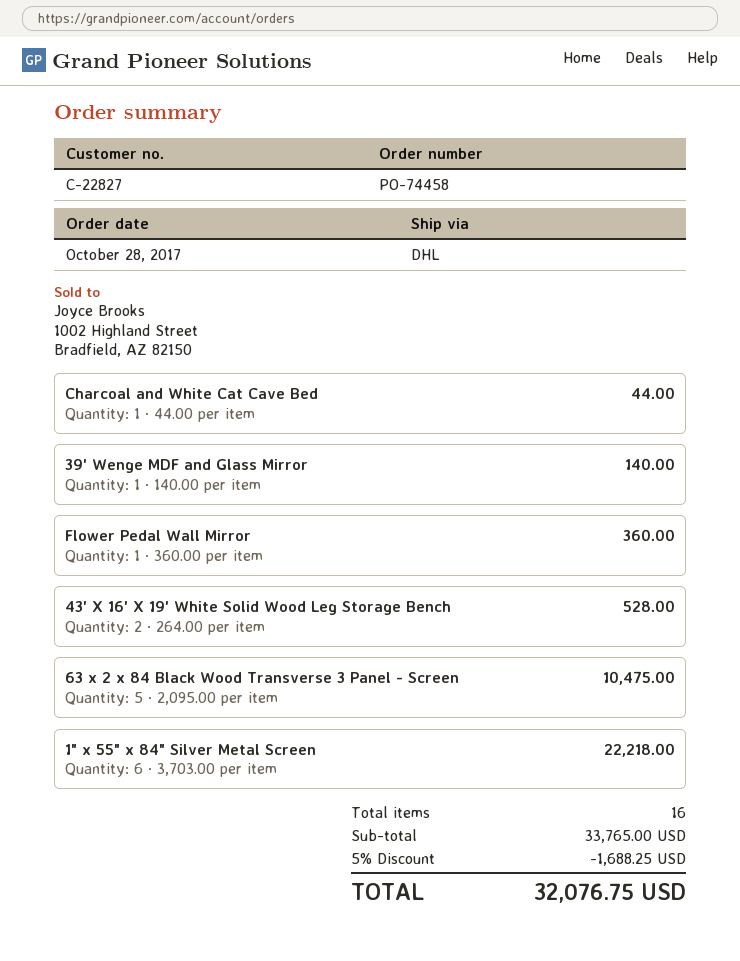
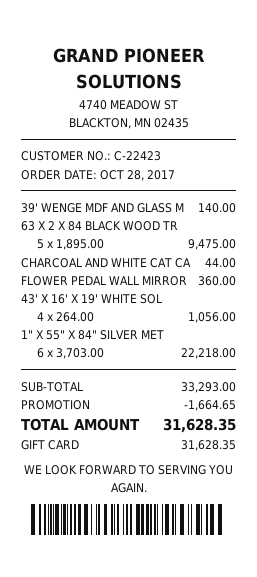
customer number: C-22827 -> C-22423
43' X 16' X 19' White Solid Wood Leg Storage Bench: 2 x 264.00 = 528.00 -> 4 x 264.00 = 1056.00
63 x 2 x 84 Black Wood Transverse 3 Panel - Screen: 5 x 2095.00 = 10475.00 -> 5 x 1895.00 = 9475.00
subtotal: 33765.00 -> 33293.00
discount: 1688.25 -> 1664.65
total: 32076.75 -> 31628.35

